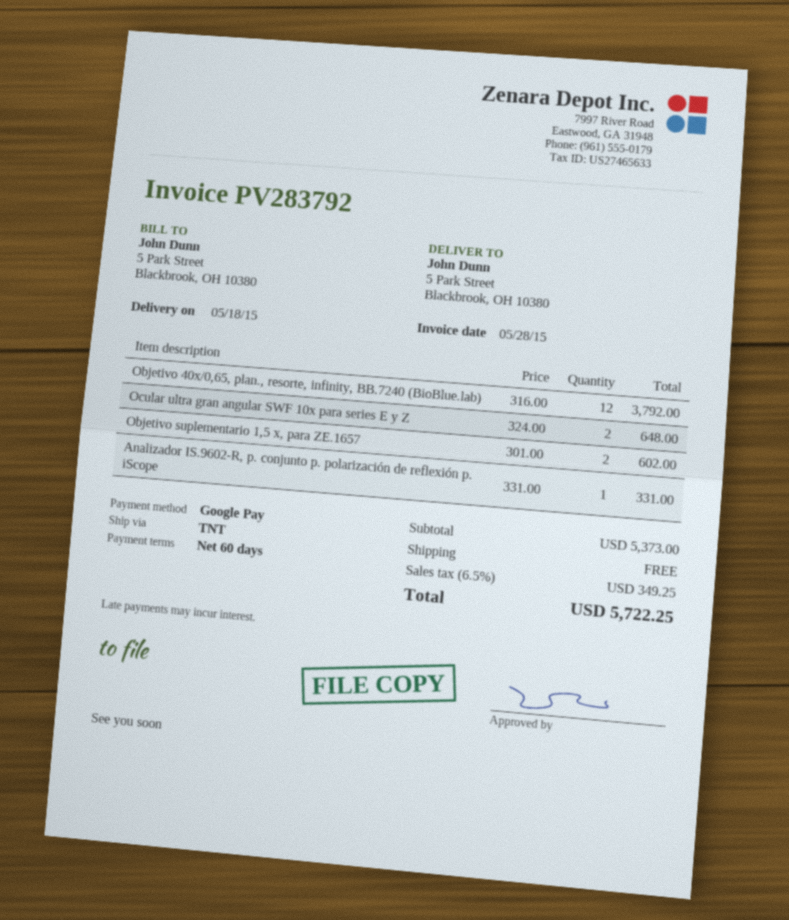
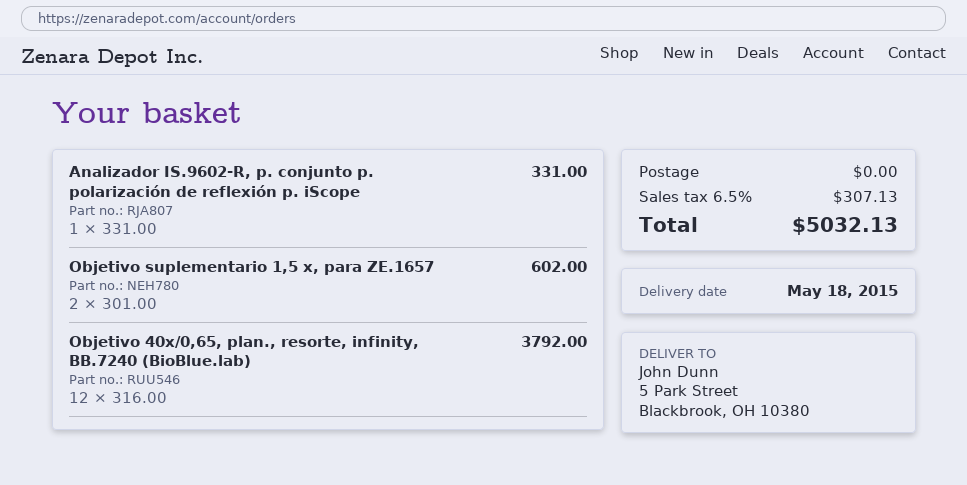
Ocular ultra gran angular SWF 10x para series E y Z: 2 x 324.00 = 648.00 -> none
tax: 6.5% = 349.25 -> 6.5% = 307.13
total: 5722.25 -> 5032.13

